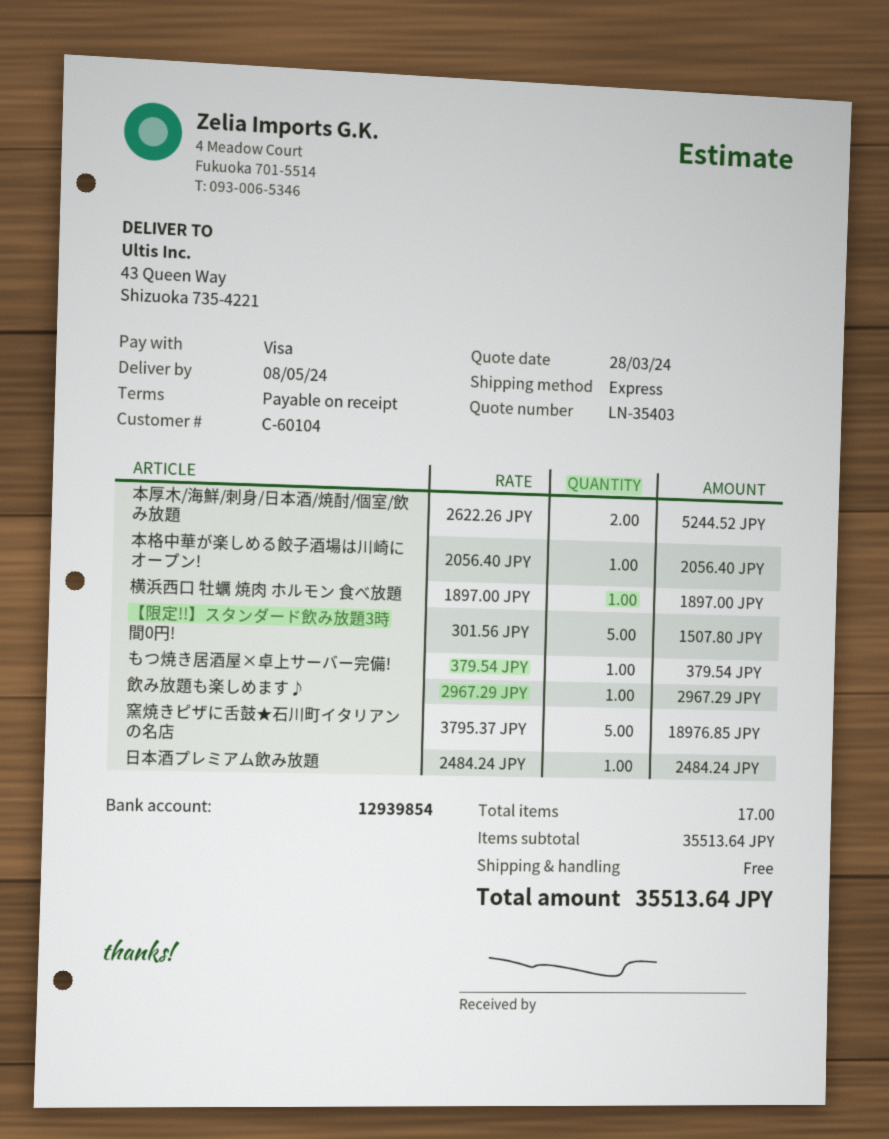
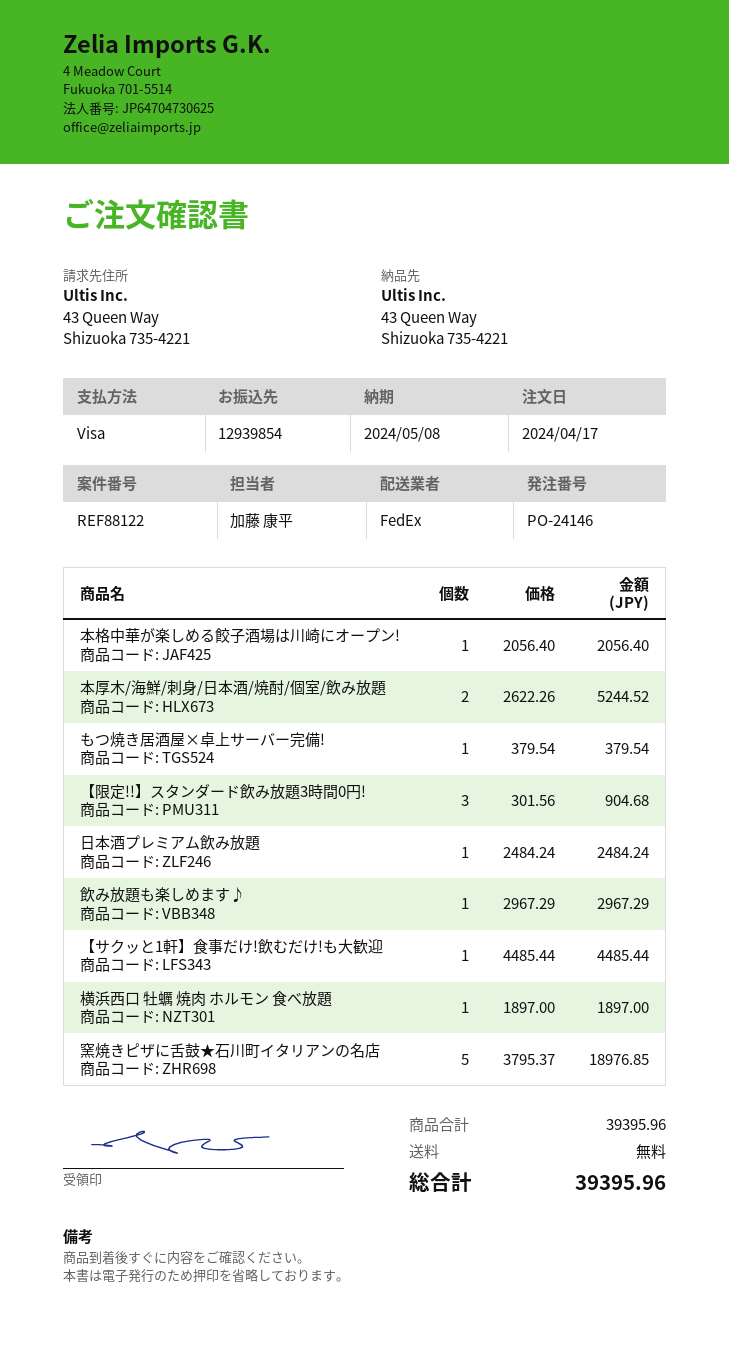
shipping method: express -> FedEx
【限定!!】スタンダード飲み放題3時間0円!: 5 x 301.56 = 1507.80 -> 3 x 301.56 = 904.68
【サクッと1軒】食事だけ!飲むだけ!も大歓迎: none -> 1 x 4485.44 = 4485.44
subtotal: 35513.64 -> 39395.96
total: 35513.64 -> 39395.96

